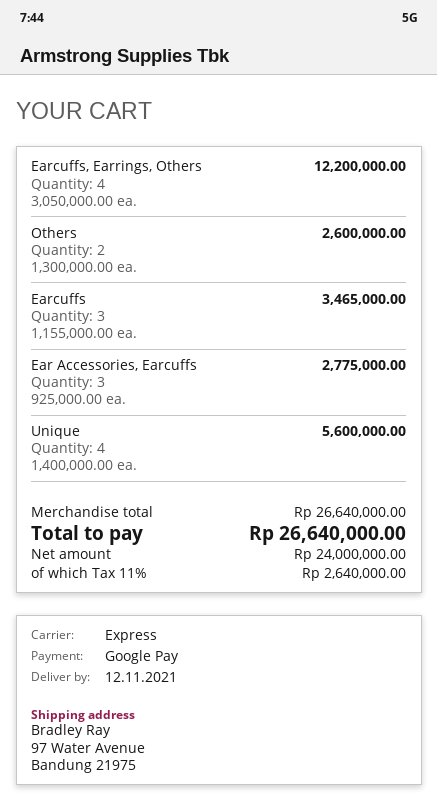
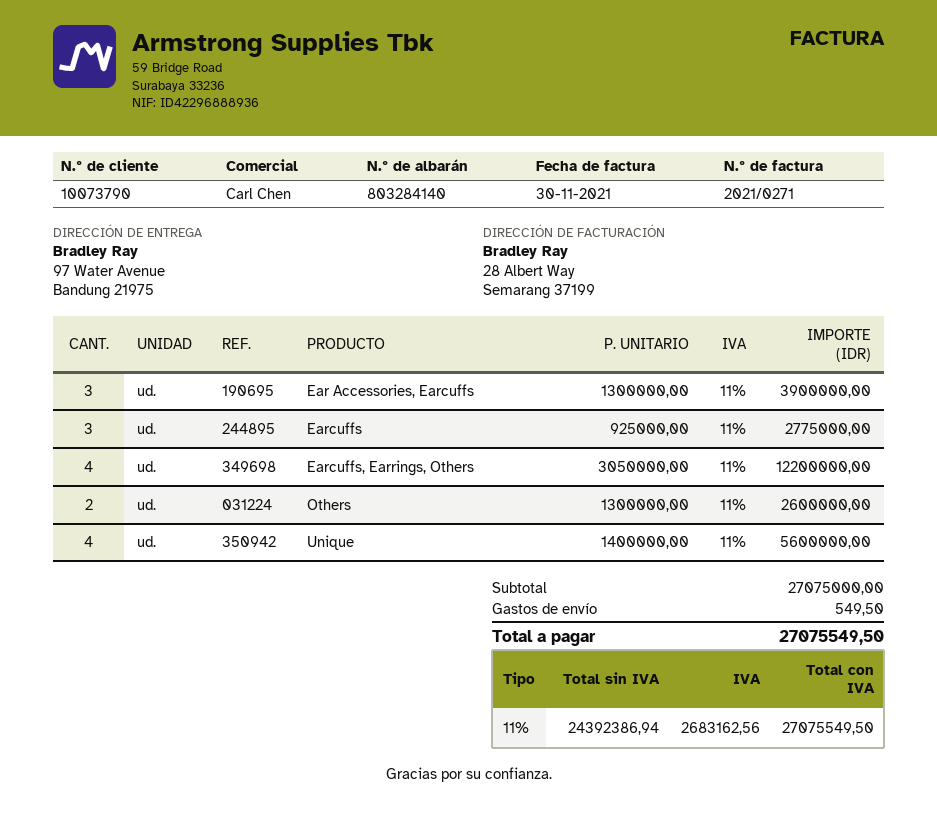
Earcuffs: 3 x 1155000.00 = 3465000.00 -> 3 x 925000.00 = 2775000.00
Ear Accessories, Earcuffs: 3 x 925000.00 = 2775000.00 -> 3 x 1300000.00 = 3900000.00
subtotal: 26640000.00 -> 27075000.00
shipping: none -> 549.50
net: 24000000.00 -> 24392386.94
tax: 11% = 2640000.00 -> 11% = 2683162.56
total: 26640000.00 -> 27075549.50

